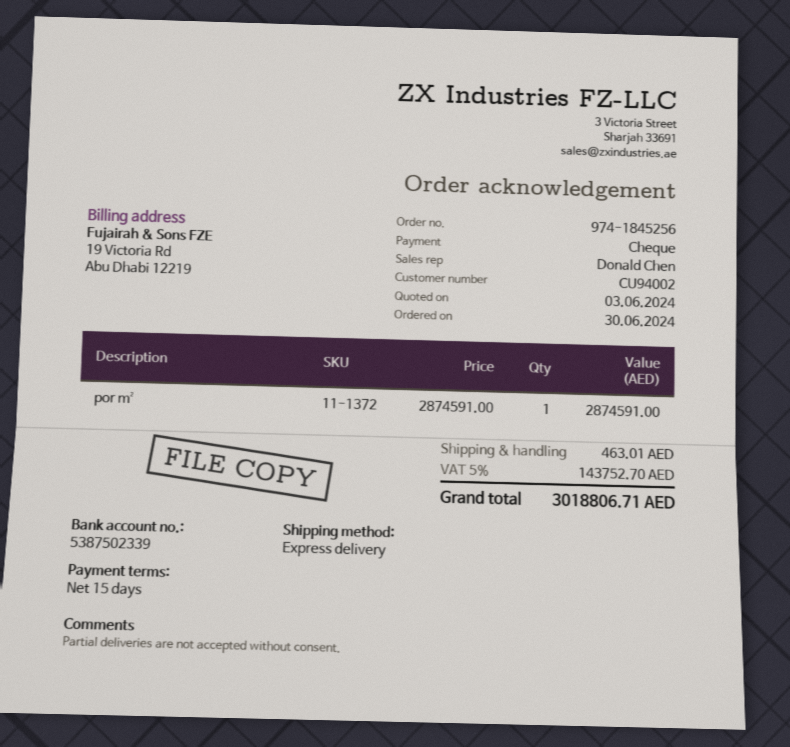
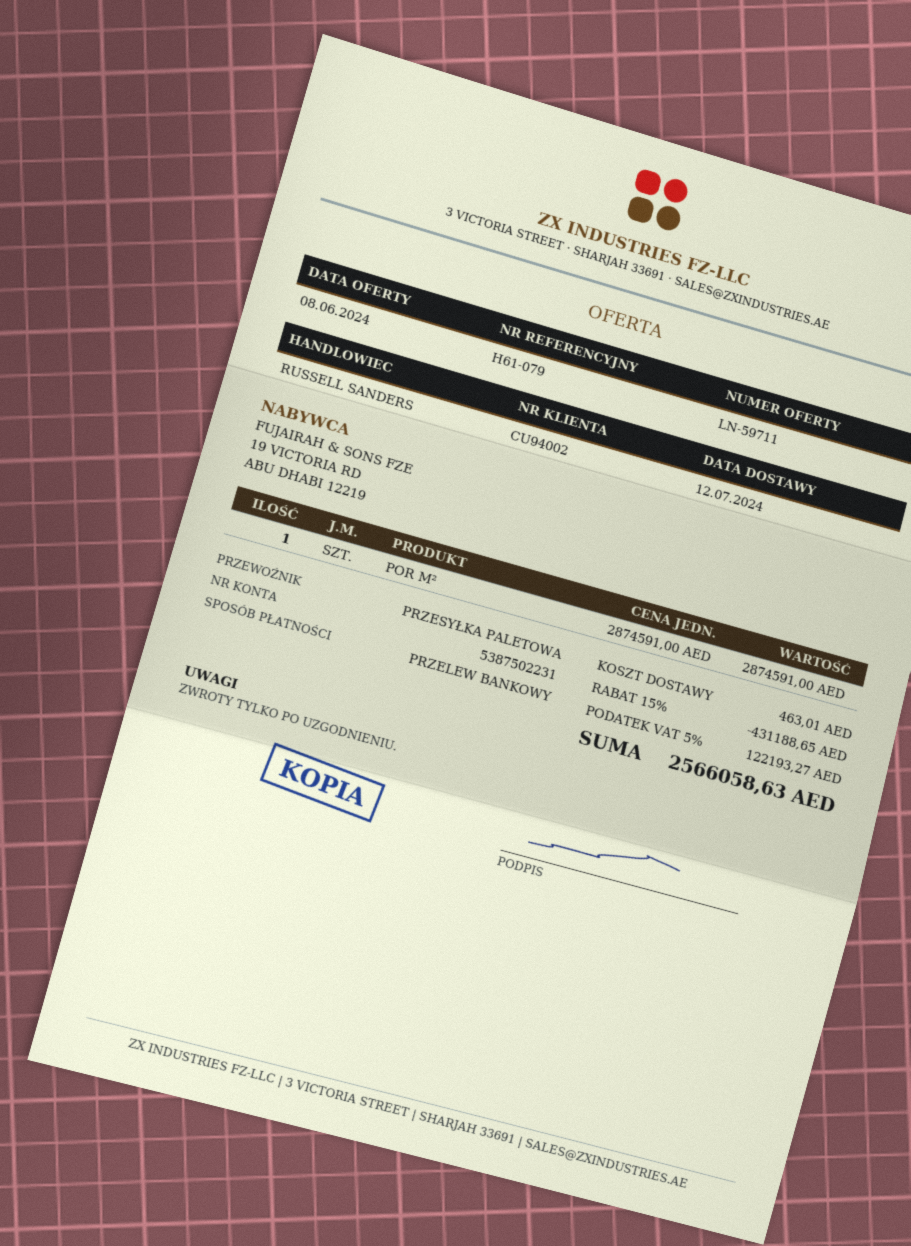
quote date: 2024-06-03 -> 2024-06-08
sales rep: Donald Chen -> RUSSELL SANDERS
payment method: cheque -> bank transfer
bank account: 5387502339 -> 5387502231
shipping method: express -> pallet freight
discount: none -> 15% = 431188.65
tax: 5% = 143752.70 -> 5% = 122193.27
total: 3018806.71 -> 2566058.63

